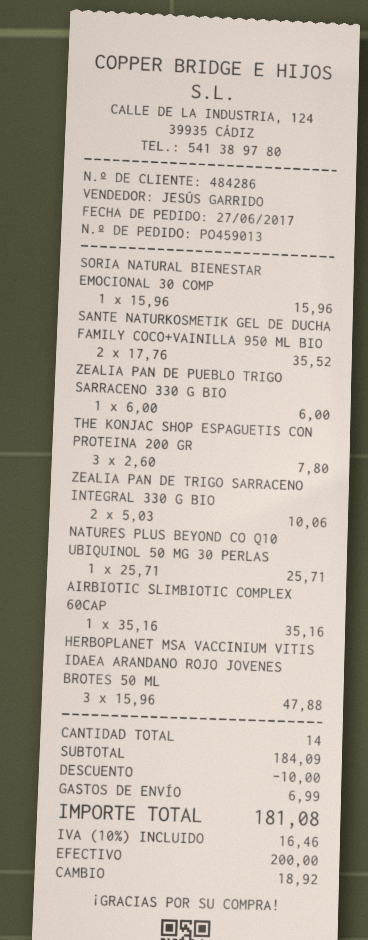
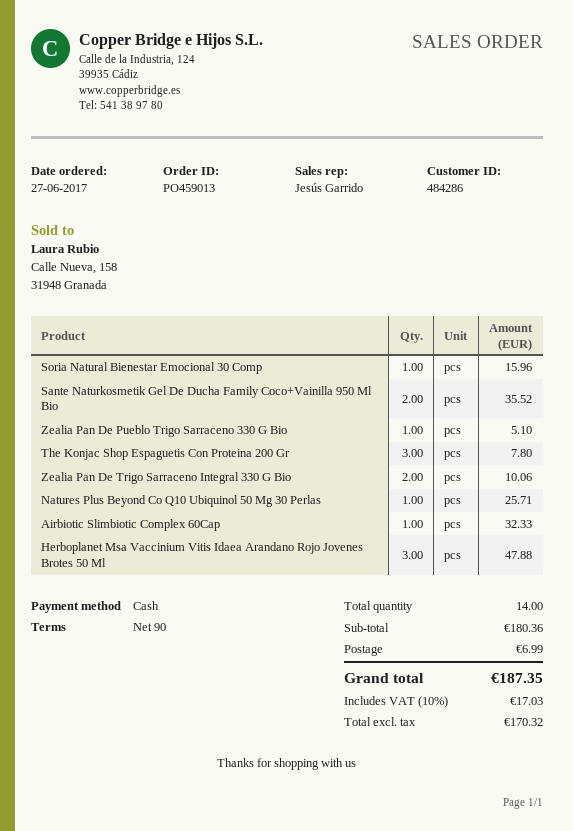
ZEALIA PAN DE PUEBLO TRIGO SARRACENO 330 G BIO: 1 for 6.00 -> 1 for 5.10
AIRBIOTIC SLIMBIOTIC COMPLEX 60CAP: 1 for 35.16 -> 1 for 32.33
subtotal: 184.09 -> 180.36
discount: 10.00 -> none
tax: 10% = 16.46 -> 10% = 17.03
total: 181.08 -> 187.35

